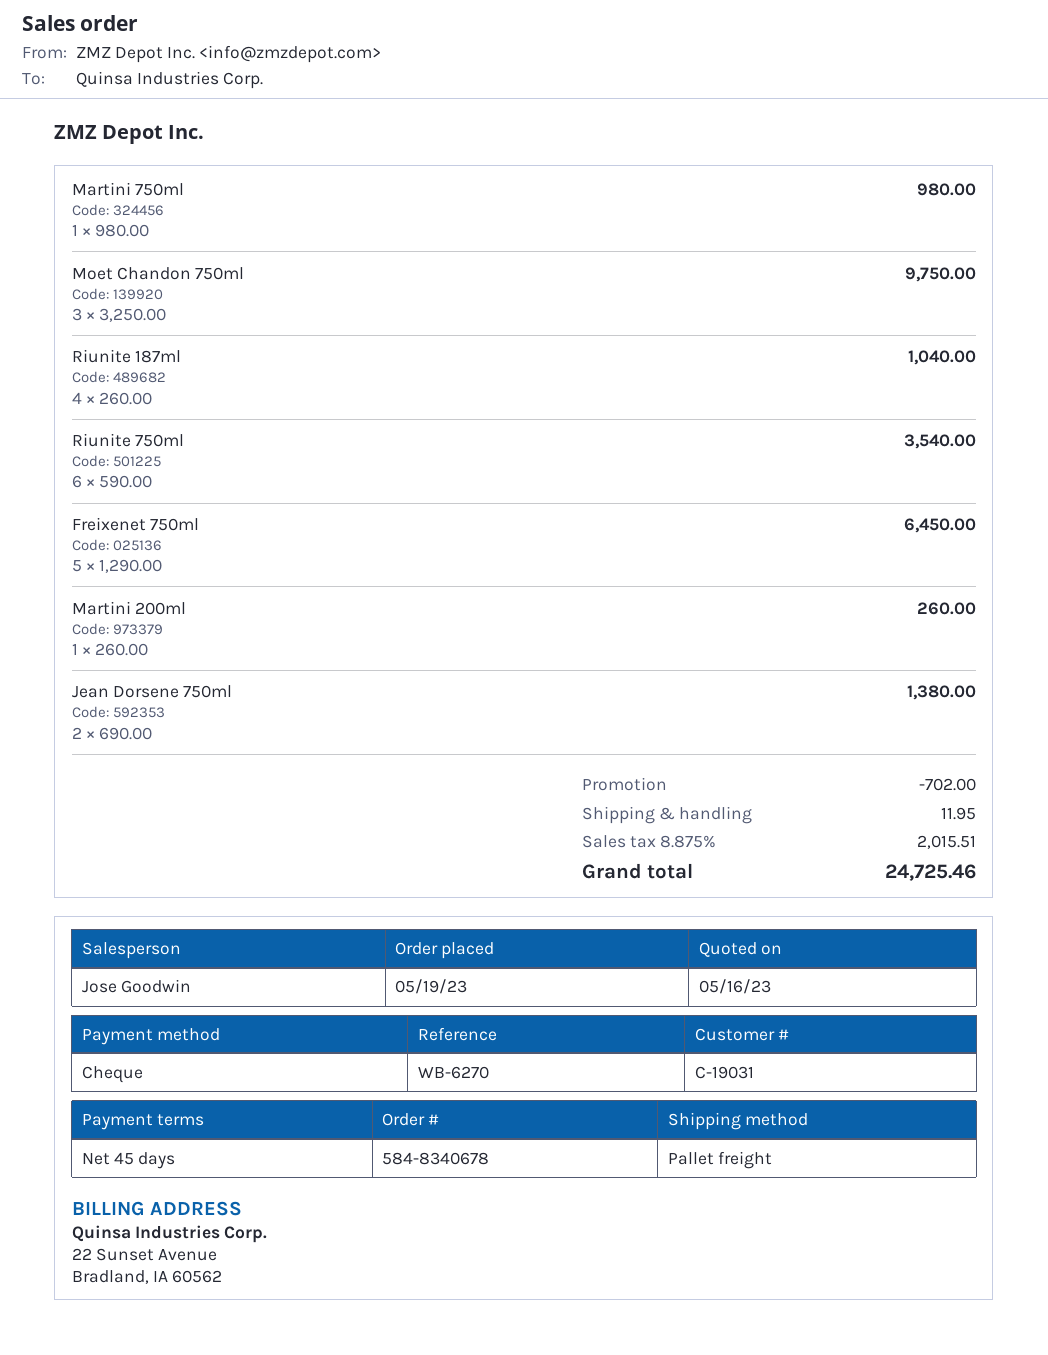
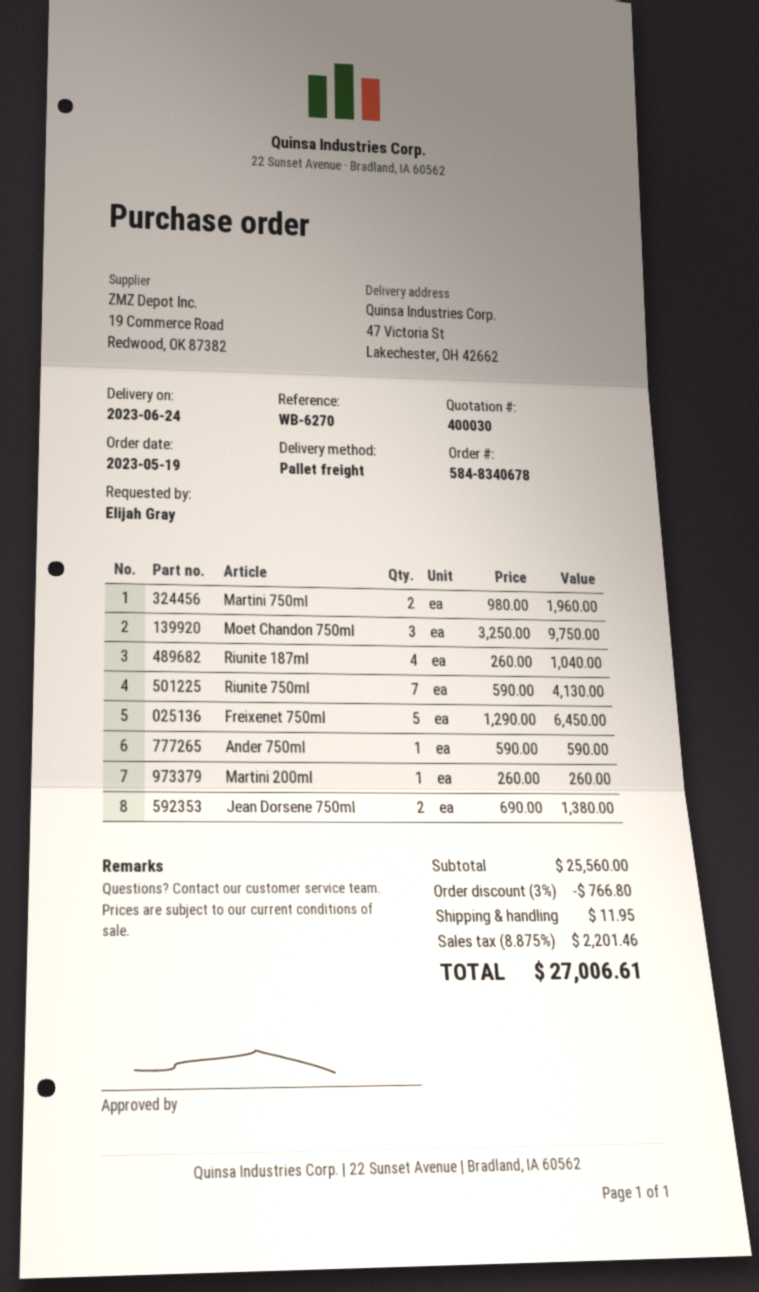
Martini 750ml: 1 x 980.00 = 980.00 -> 2 x 980.00 = 1960.00
Riunite 750ml: 6 x 590.00 = 3540.00 -> 7 x 590.00 = 4130.00
Ander 750ml: none -> 1 x 590.00 = 590.00
discount: 702.00 -> 766.80
tax: 8.875% = 2015.51 -> 8.875% = 2201.46
total: 24725.46 -> 27006.61

